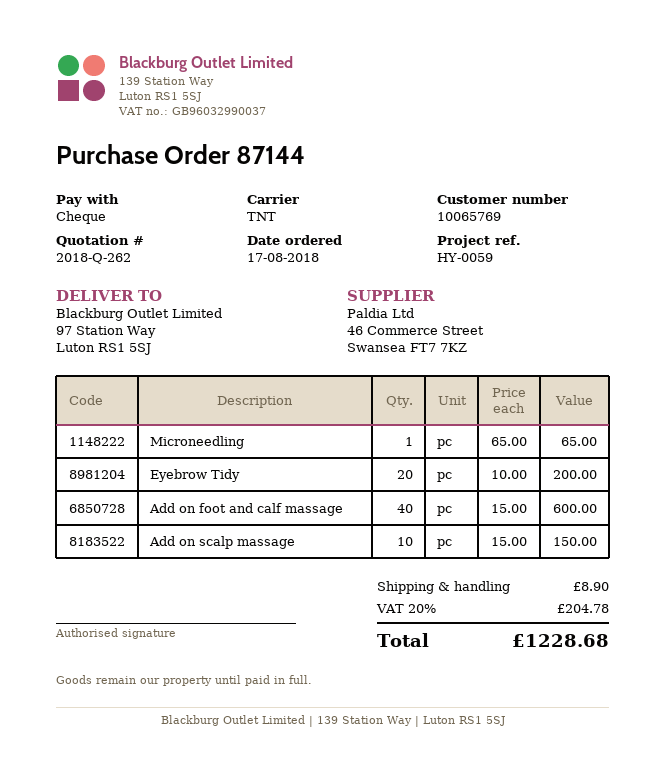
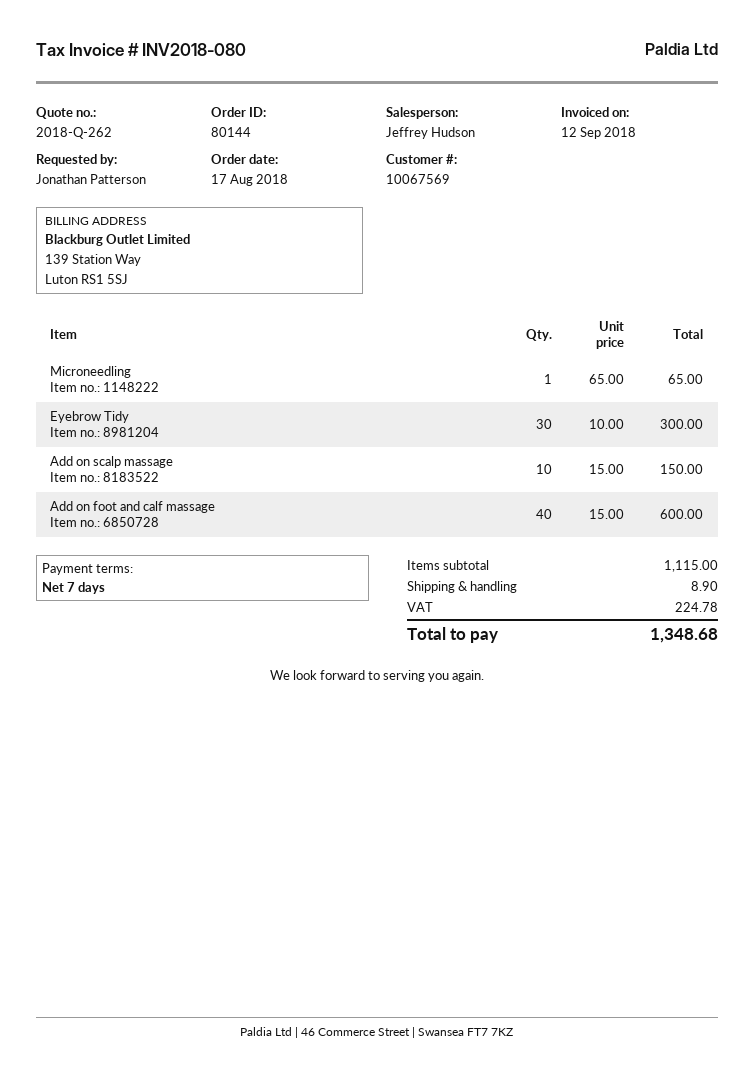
order number: 87144 -> 80144
customer number: 10065769 -> 10067569
Eyebrow Tidy: 20 x 10.00 = 200.00 -> 30 x 10.00 = 300.00
tax: 204.78 -> 224.78
total: 1228.68 -> 1348.68

